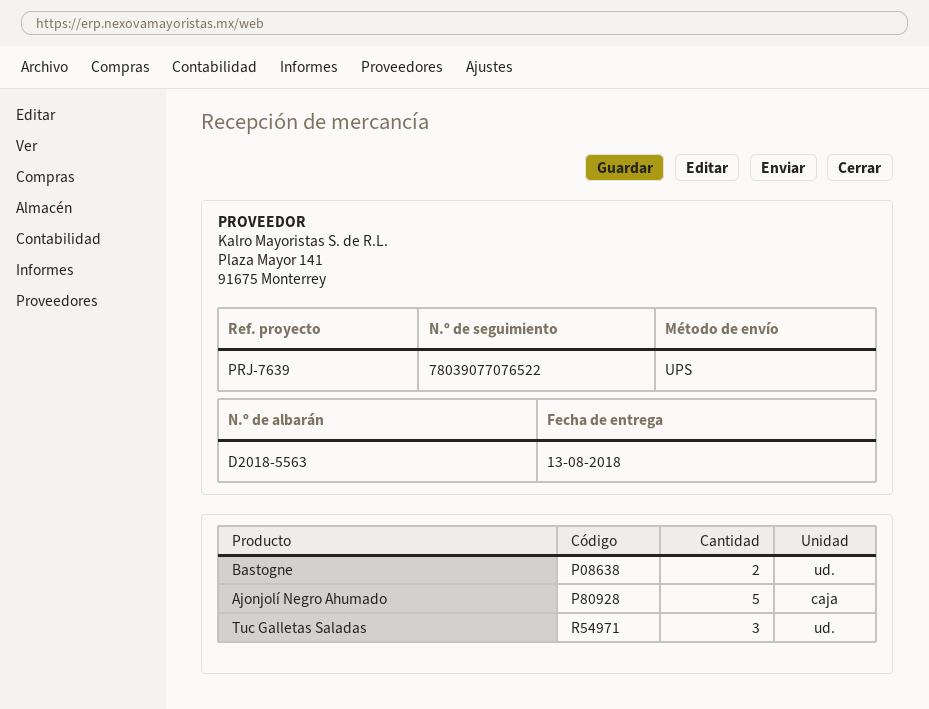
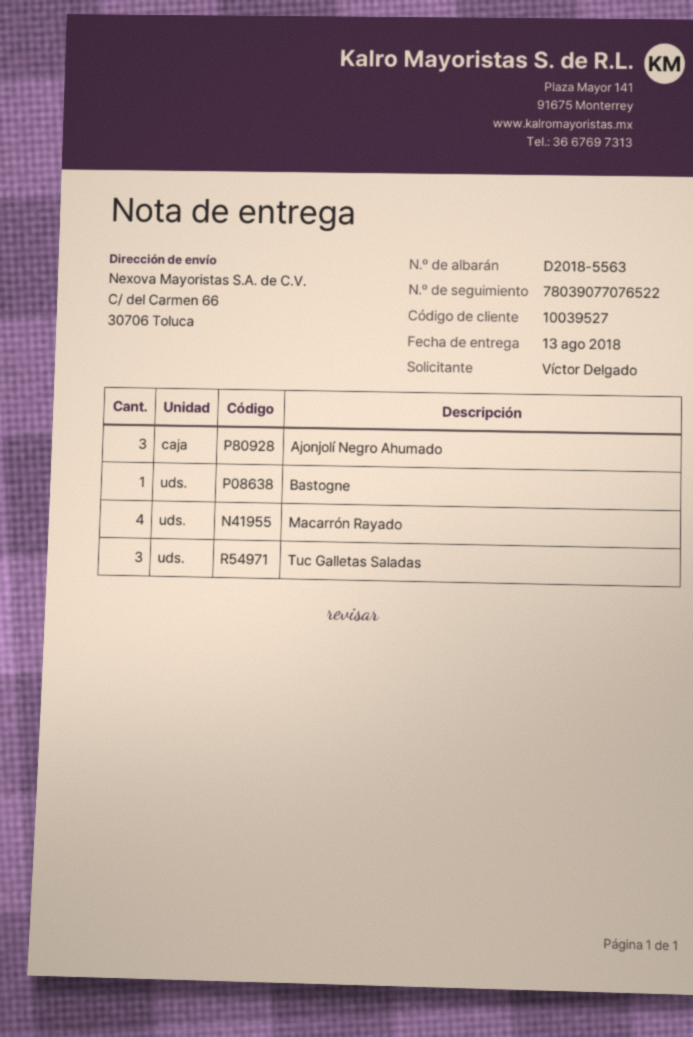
Bastogne: 2 -> 1
Ajonjolí Negro Ahumado: 5 -> 3
Macarrón Rayado: none -> 4

